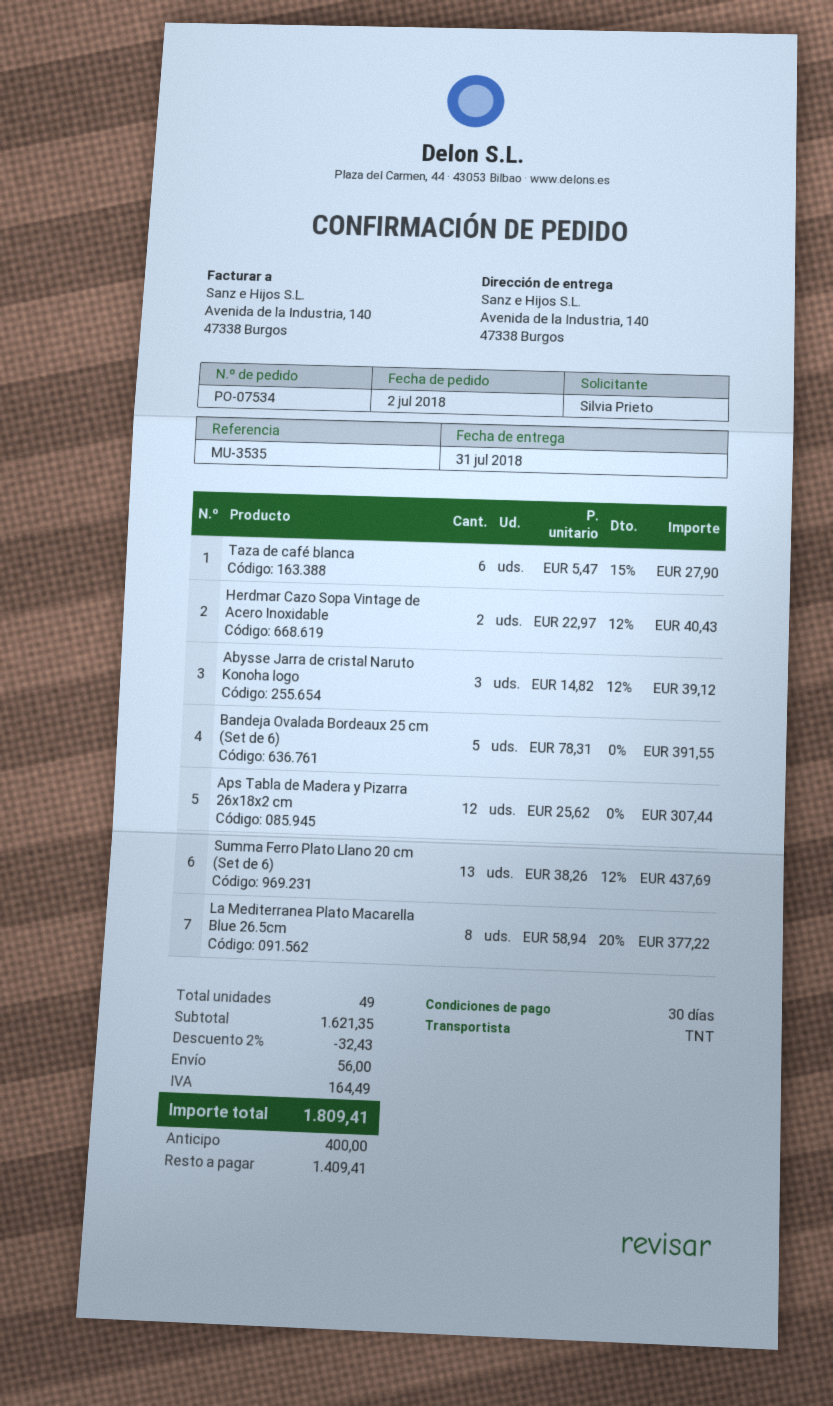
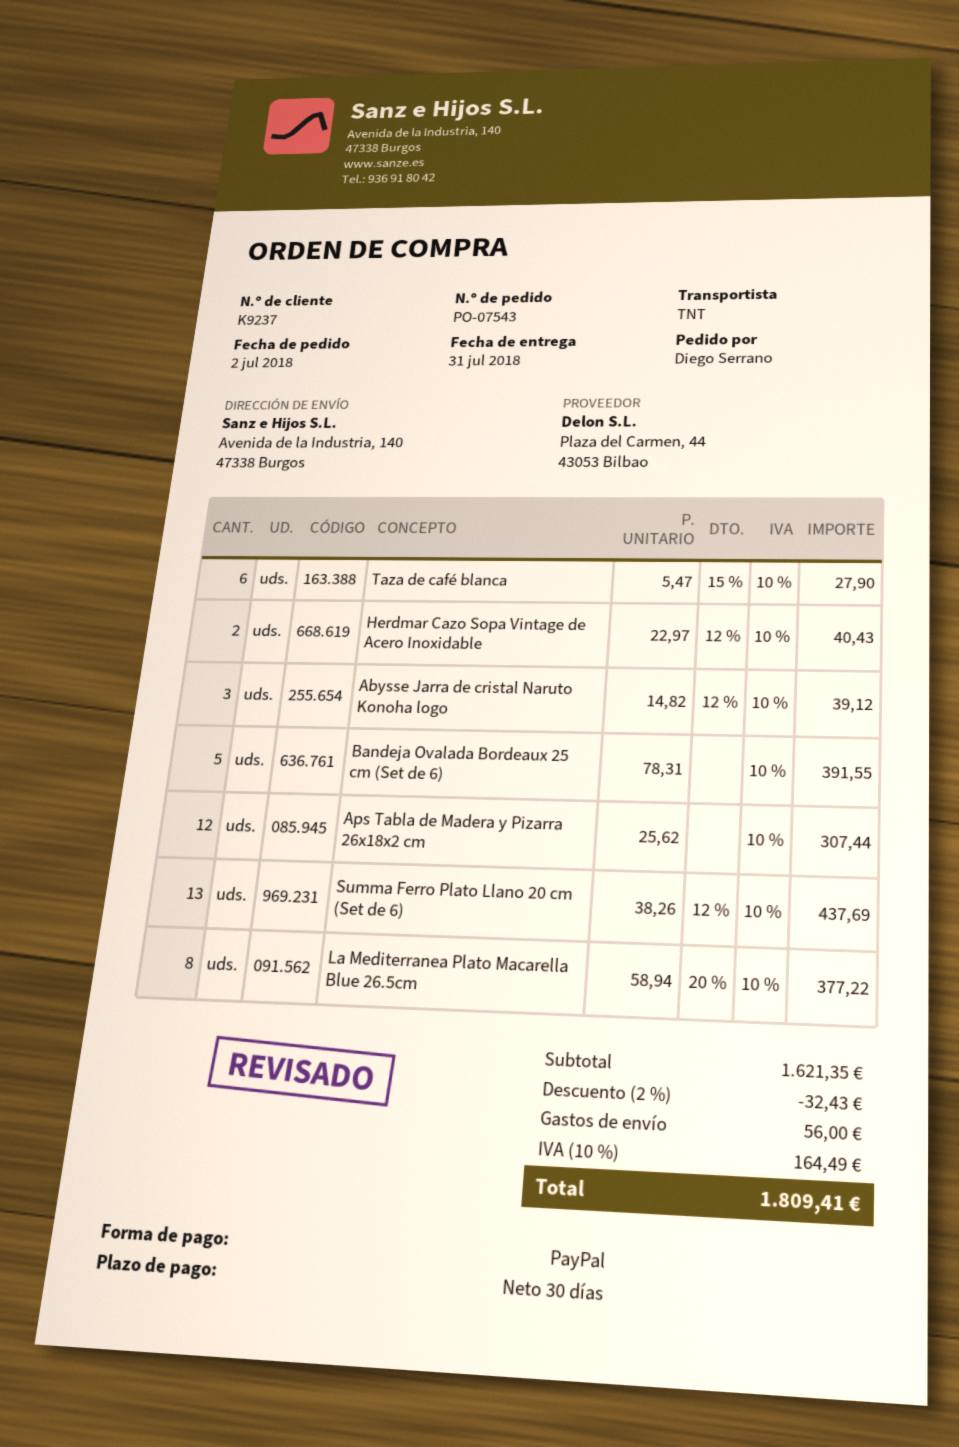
order number: PO-07534 -> PO-07543
ordered by: Silvia Prieto -> Diego Serrano

